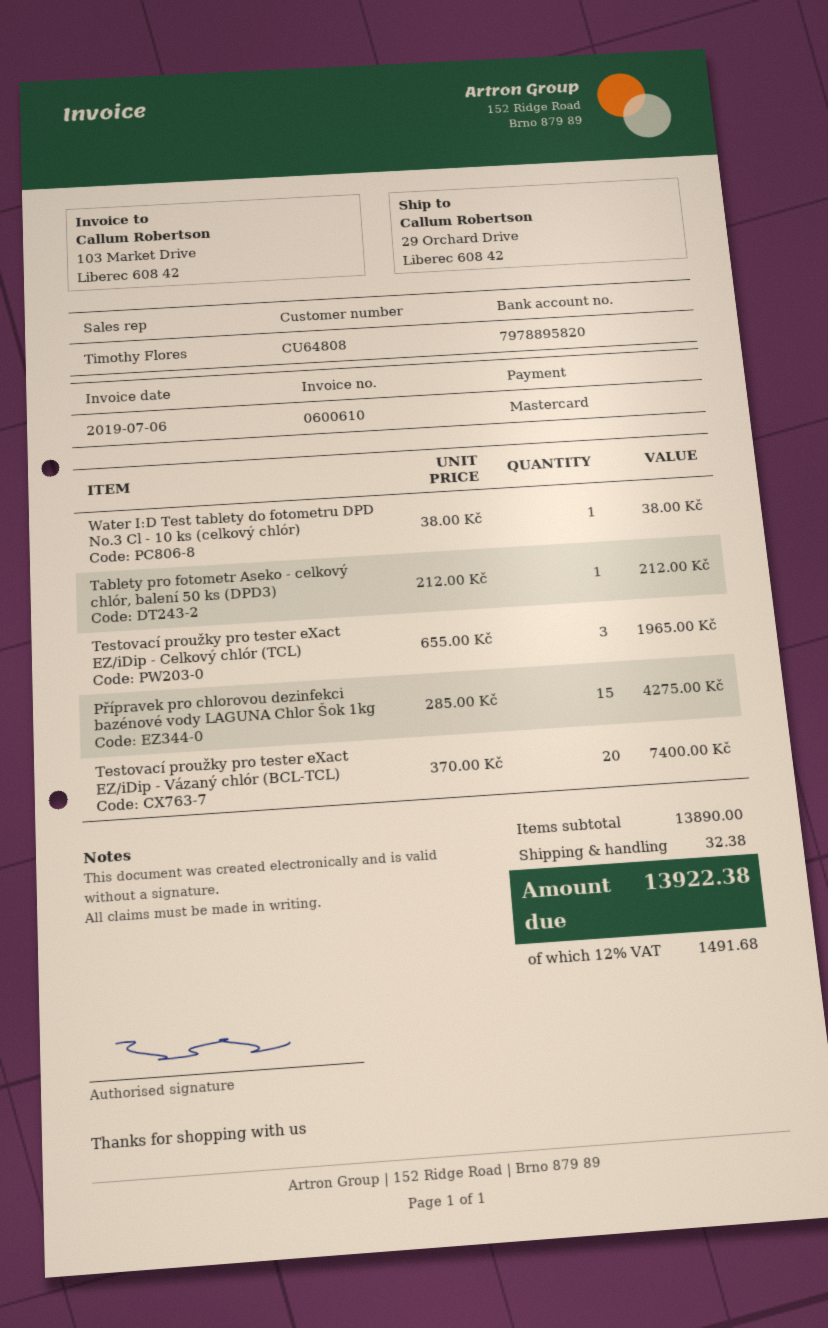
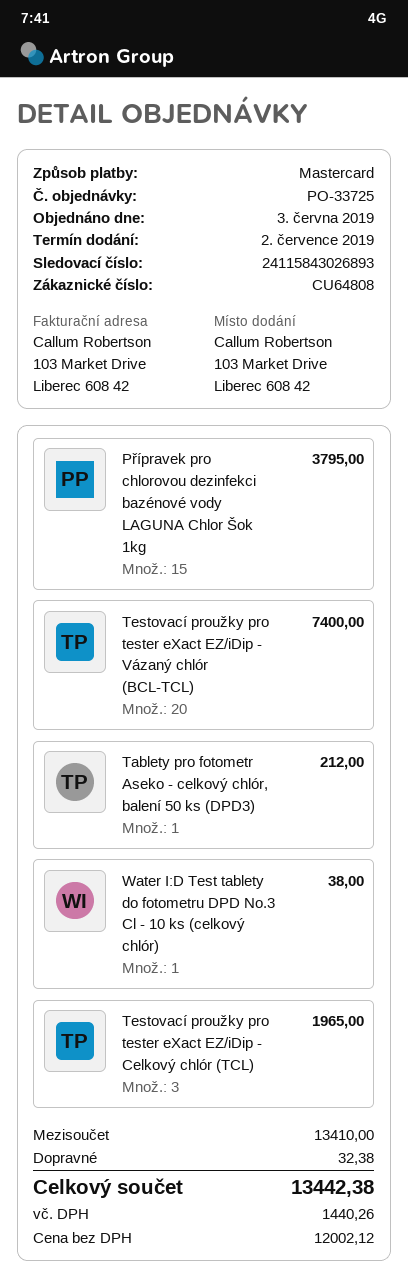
ship to: 29 Orchard Drive, Liberec 608 42 -> 103 Market Drive, Liberec 608 42
Přípravek pro chlorovou dezinfekci bazénové vody LAGUNA Chlor Šok 1kg: 15 for 4275.00 -> 15 for 3795.00
subtotal: 13890.00 -> 13410.00
tax: 1491.68 -> 1440.26
total: 13922.38 -> 13442.38

